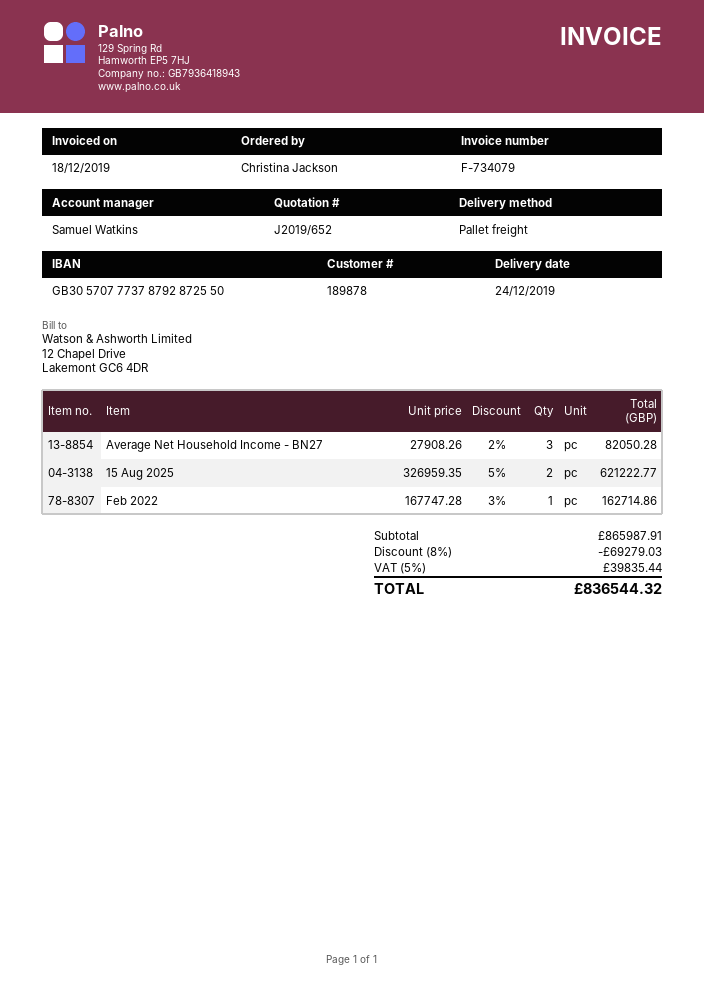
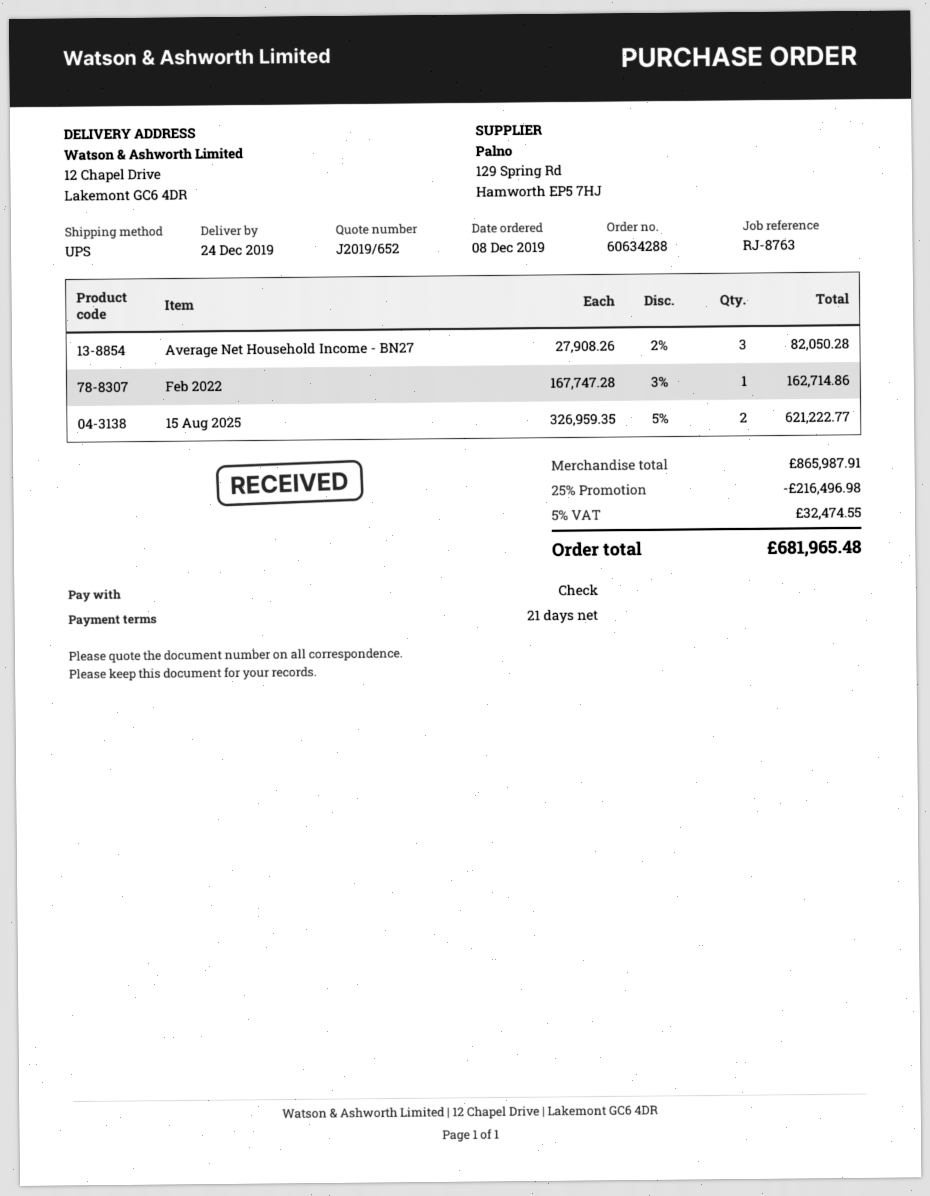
shipping method: pallet freight -> UPS
discount: 8% = 69279.03 -> 25% = 216496.98
tax: 5% = 39835.44 -> 5% = 32474.55
total: 836544.32 -> 681965.48

